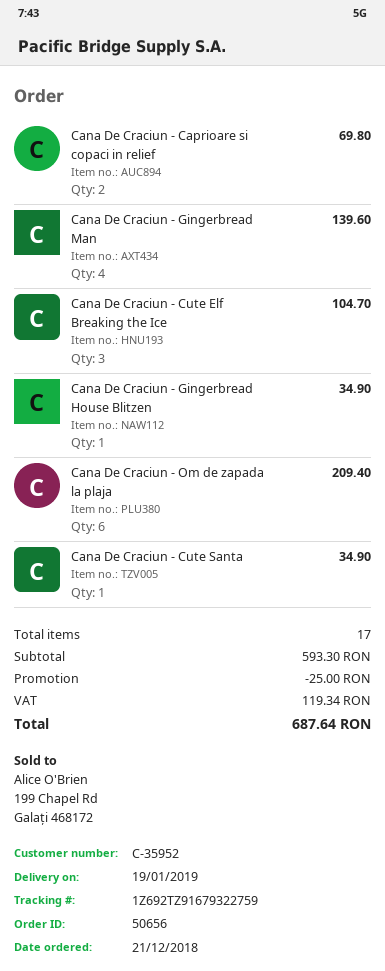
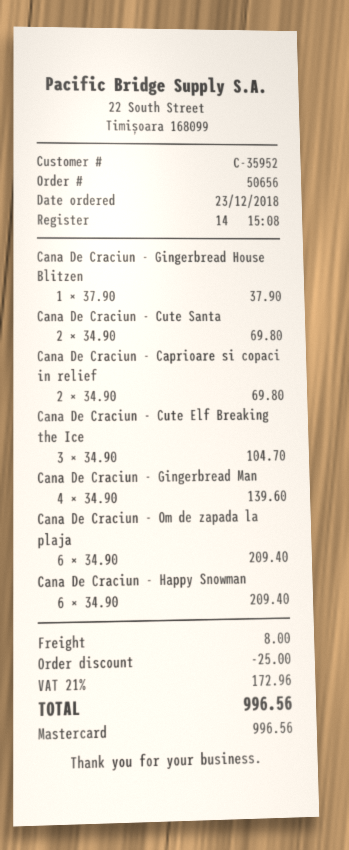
order date: 2018-12-21 -> 2018-12-23
Cana De Craciun - Gingerbread House Blitzen: 1 for 34.90 -> 1 for 37.90
Cana De Craciun - Cute Santa: 1 for 34.90 -> 2 for 69.80
Cana De Craciun - Happy Snowman: none -> 6 for 209.40
shipping: none -> 8.00
tax: 119.34 -> 172.96
total: 687.64 -> 996.56

